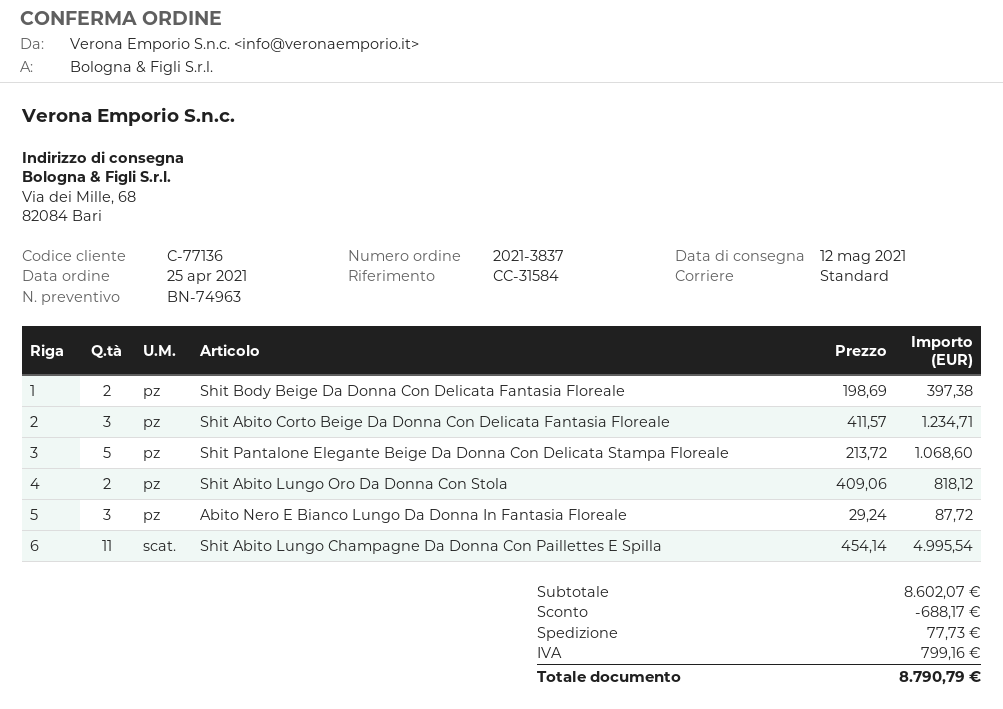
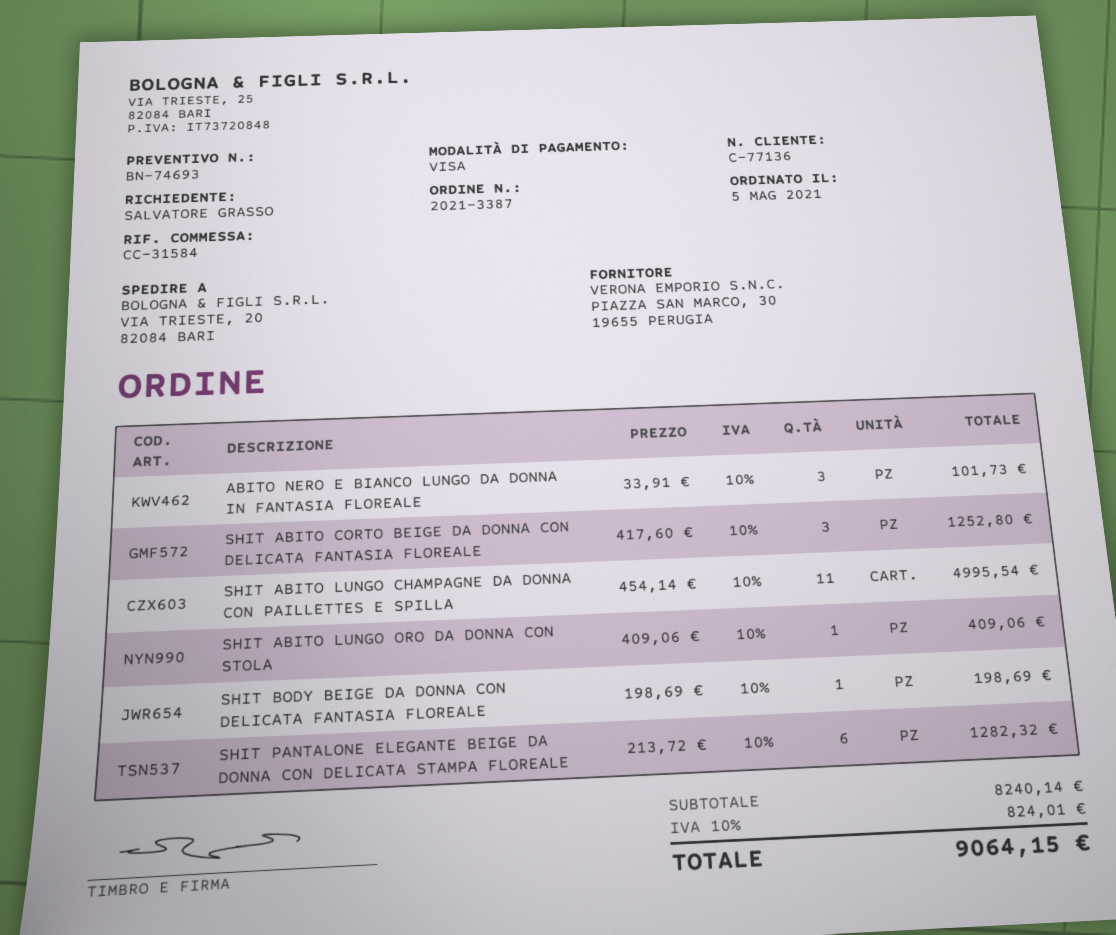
quote number: BN-74963 -> BN-74693
order number: 2021-3837 -> 2021-3387
order date: 2021-04-25 -> 2021-05-05
ship to: Via dei Mille, 68, 82084 Bari -> VIA TRIESTE, 20, 82084 BARI
Shit Body Beige Da Donna Con Delicata Fantasia Floreale: 2 x 198.69 = 397.38 -> 1 x 198.69 = 198.69
Shit Abito Corto Beige Da Donna Con Delicata Fantasia Floreale: 3 x 411.57 = 1234.71 -> 3 x 417.60 = 1252.80
Shit Pantalone Elegante Beige Da Donna Con Delicata Stampa Floreale: 5 x 213.72 = 1068.60 -> 6 x 213.72 = 1282.32
Shit Abito Lungo Oro Da Donna Con Stola: 2 x 409.06 = 818.12 -> 1 x 409.06 = 409.06
Abito Nero E Bianco Lungo Da Donna In Fantasia Floreale: 3 x 29.24 = 87.72 -> 3 x 33.91 = 101.73
subtotal: 8602.07 -> 8240.14
discount: 688.17 -> none
shipping: 77.73 -> none
tax: 799.16 -> 824.01
total: 8790.79 -> 9064.15

